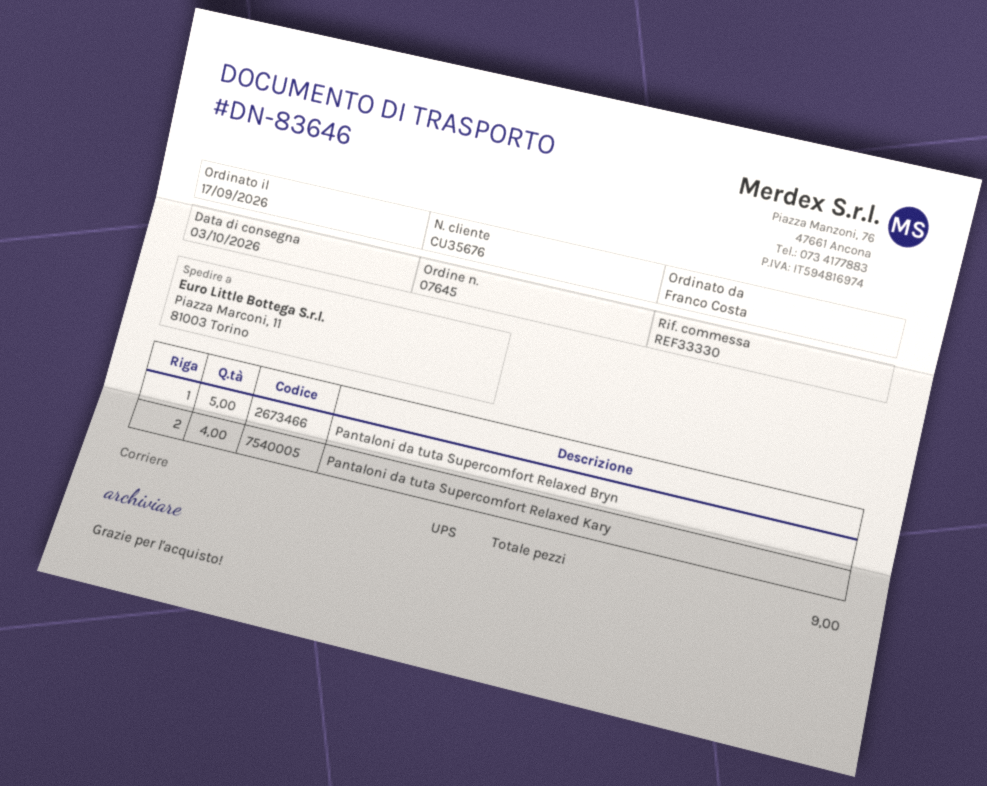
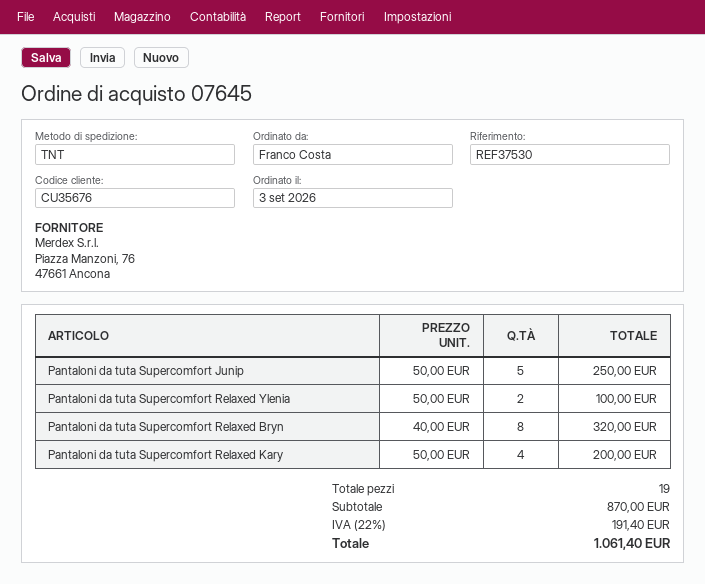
order date: 2026-09-17 -> 2026-09-03
reference: REF33330 -> REF37530
shipping method: UPS -> TNT
Pantaloni da tuta Supercomfort Relaxed Bryn: 5 -> 8
Pantaloni da tuta Supercomfort Junip: none -> 5
Pantaloni da tuta Supercomfort Relaxed Ylenia: none -> 2
total quantity: 9 -> 19

